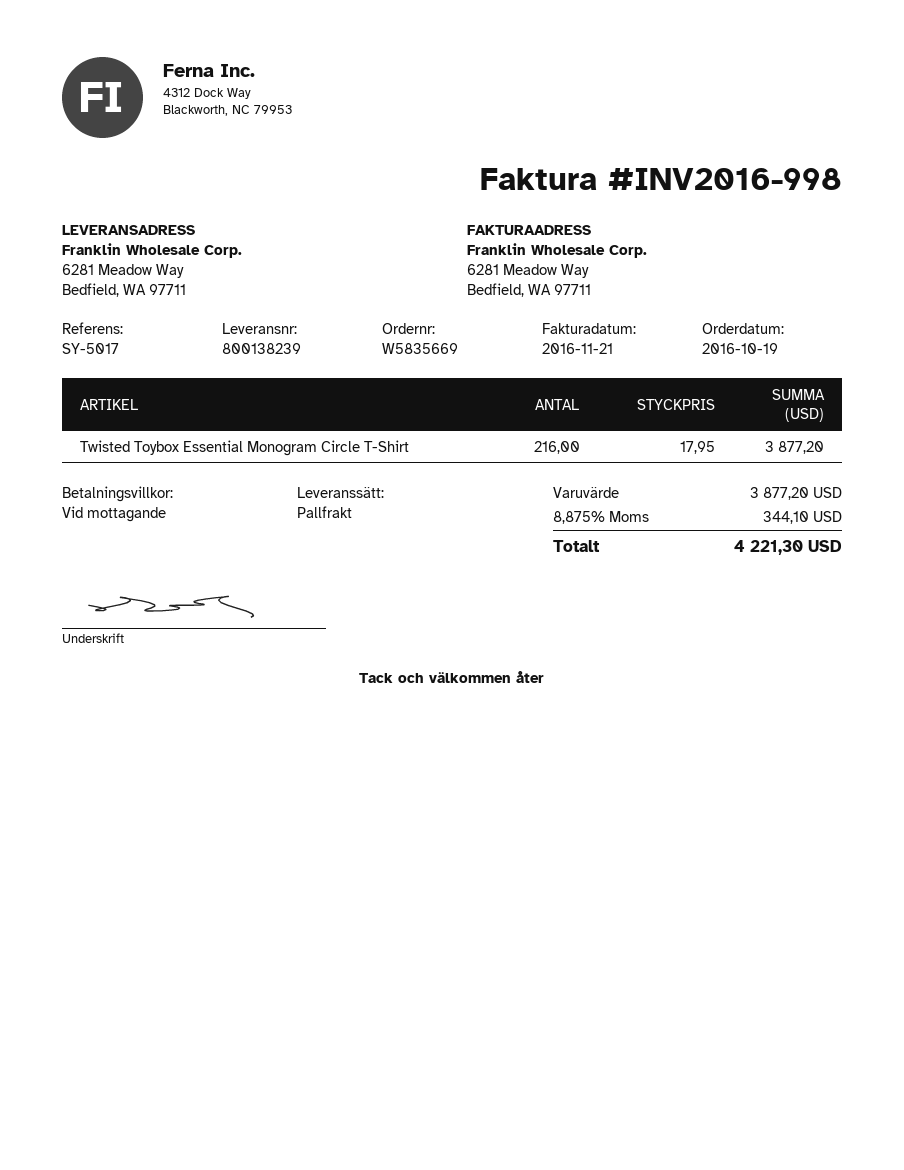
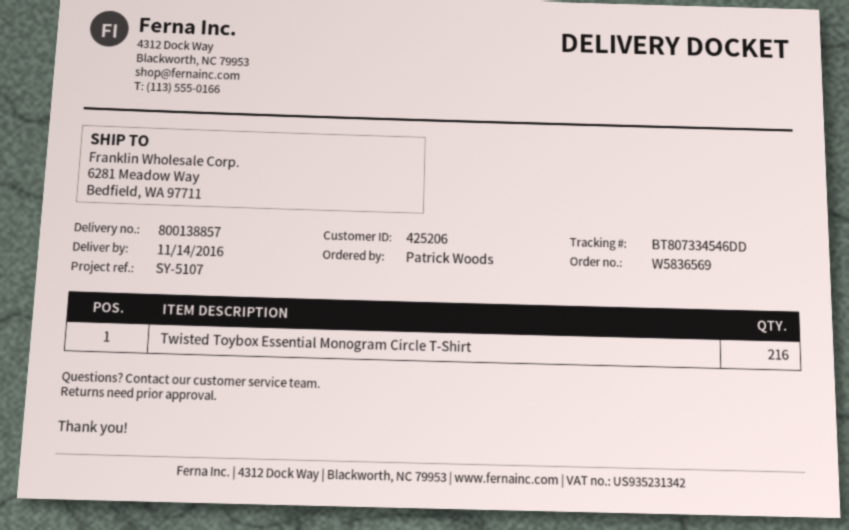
order number: W5835669 -> W5836569
delivery note number: 800138239 -> 800138857
reference: SY-5017 -> SY-5107

